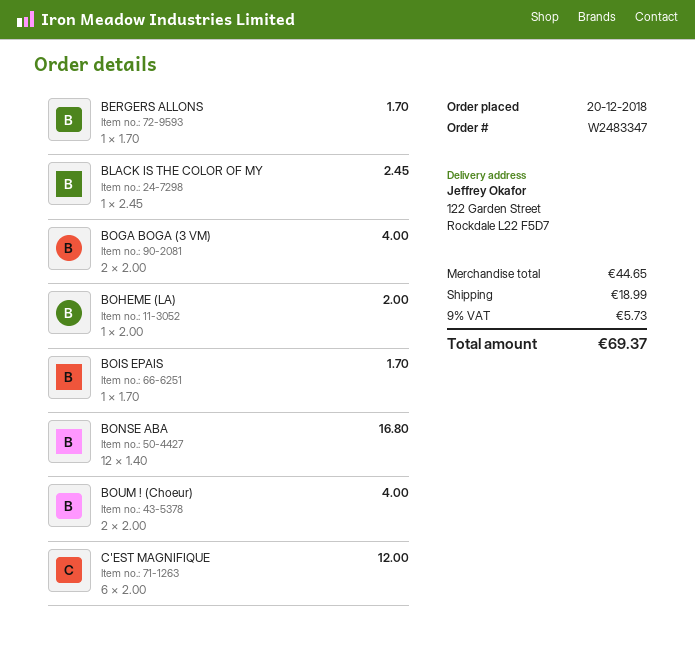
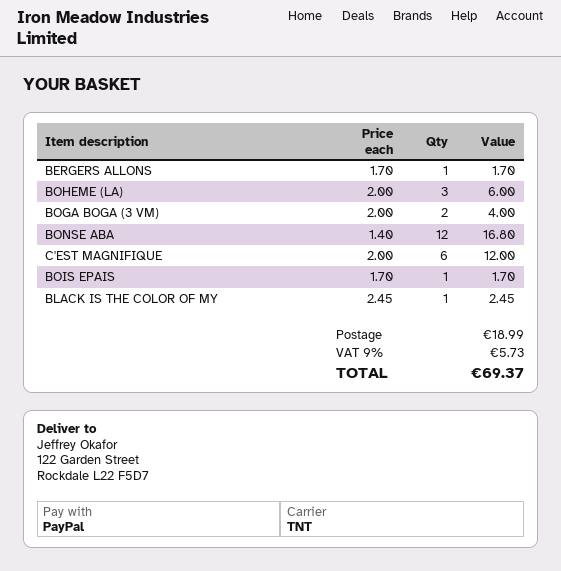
BOHEME (LA): 1 x 2.00 = 2.00 -> 3 x 2.00 = 6.00
BOUM ! (Choeur): 2 x 2.00 = 4.00 -> none

